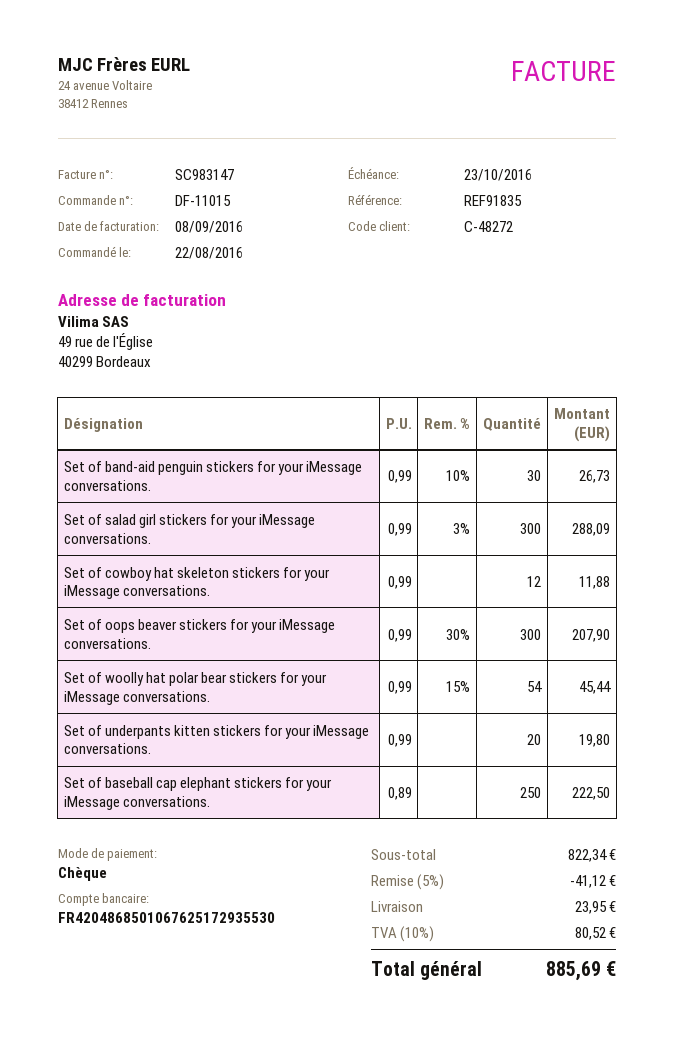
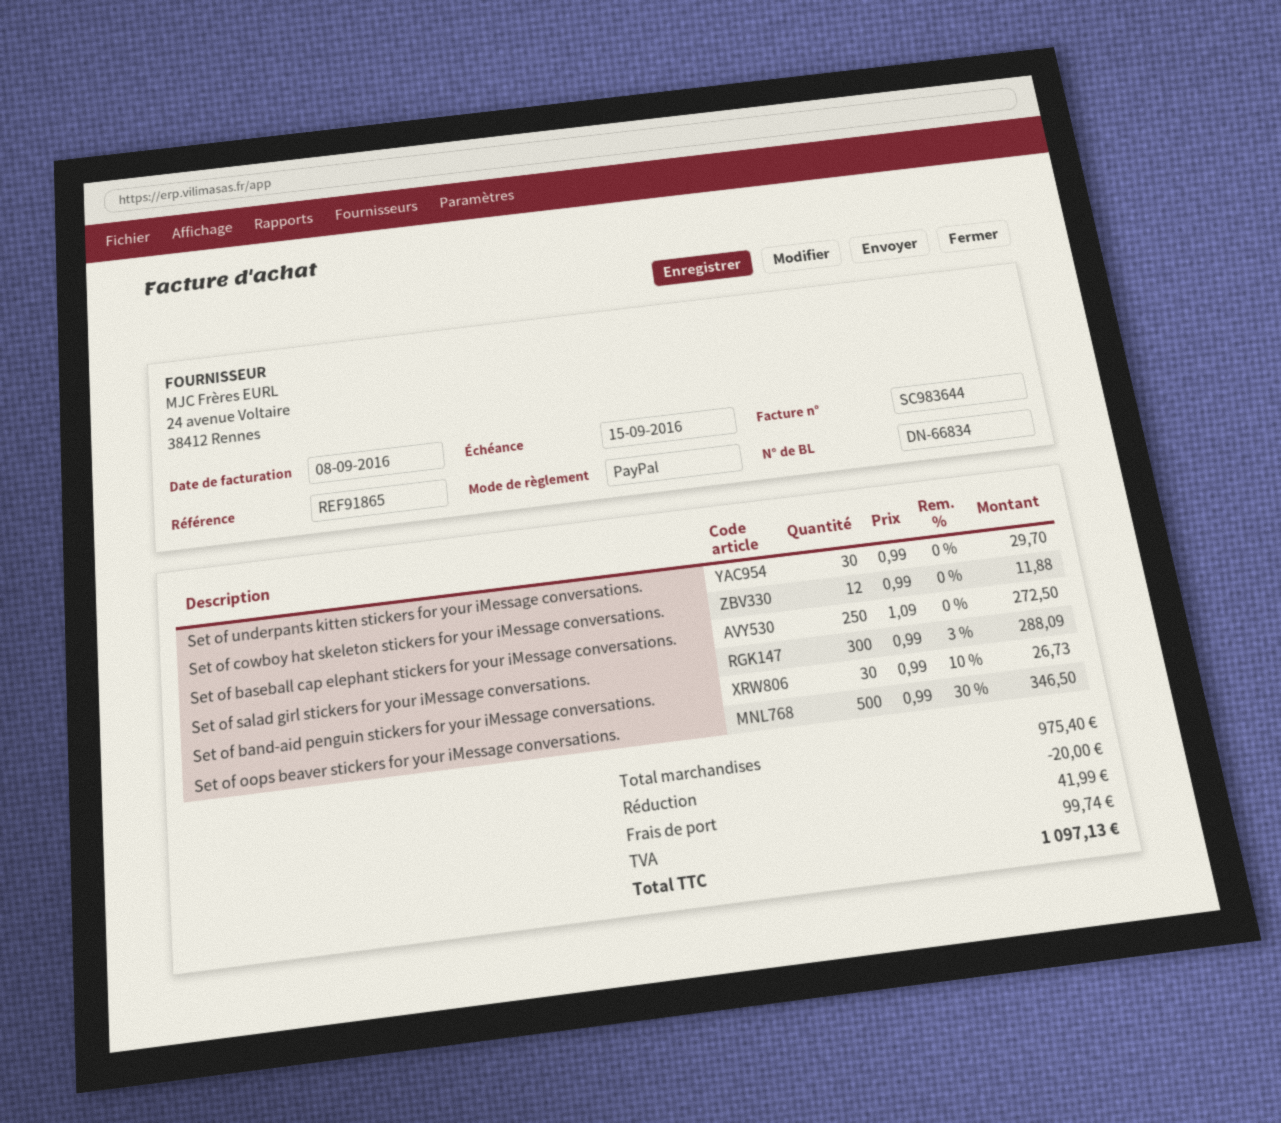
invoice number: SC983147 -> SC983644
due date: 2016-10-23 -> 2016-09-15
reference: REF91835 -> REF91865
payment method: cheque -> PayPal
Set of oops beaver stickers for your iMessage conversations.: 300 x 0.99 - 30% = 207.90 -> 500 x 0.99 - 30% = 346.50
Set of woolly hat polar bear stickers for your iMessage conversations.: 54 x 0.99 - 15% = 45.44 -> none
Set of underpants kitten stickers for your iMessage conversations.: 20 x 0.99 = 19.80 -> 30 x 0.99 = 29.70
Set of baseball cap elephant stickers for your iMessage conversations.: 250 x 0.89 = 222.50 -> 250 x 1.09 = 272.50
subtotal: 822.34 -> 975.40
discount: 41.12 -> 20.00
shipping: 23.95 -> 41.99
tax: 80.52 -> 99.74
total: 885.69 -> 1097.13

